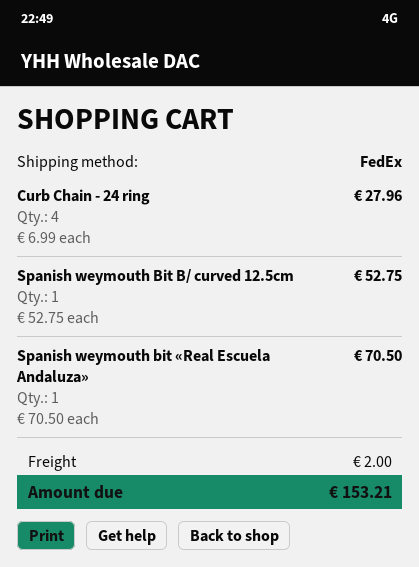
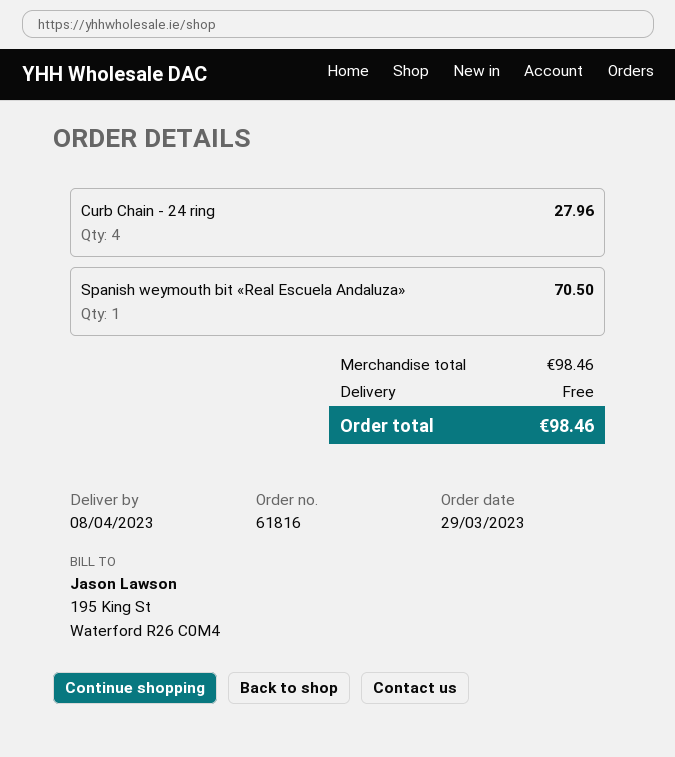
Spanish weymouth Bit B/ curved 12.5cm: 1 for 52.75 -> none
shipping: 2.00 -> 0.00
total: 153.21 -> 98.46

